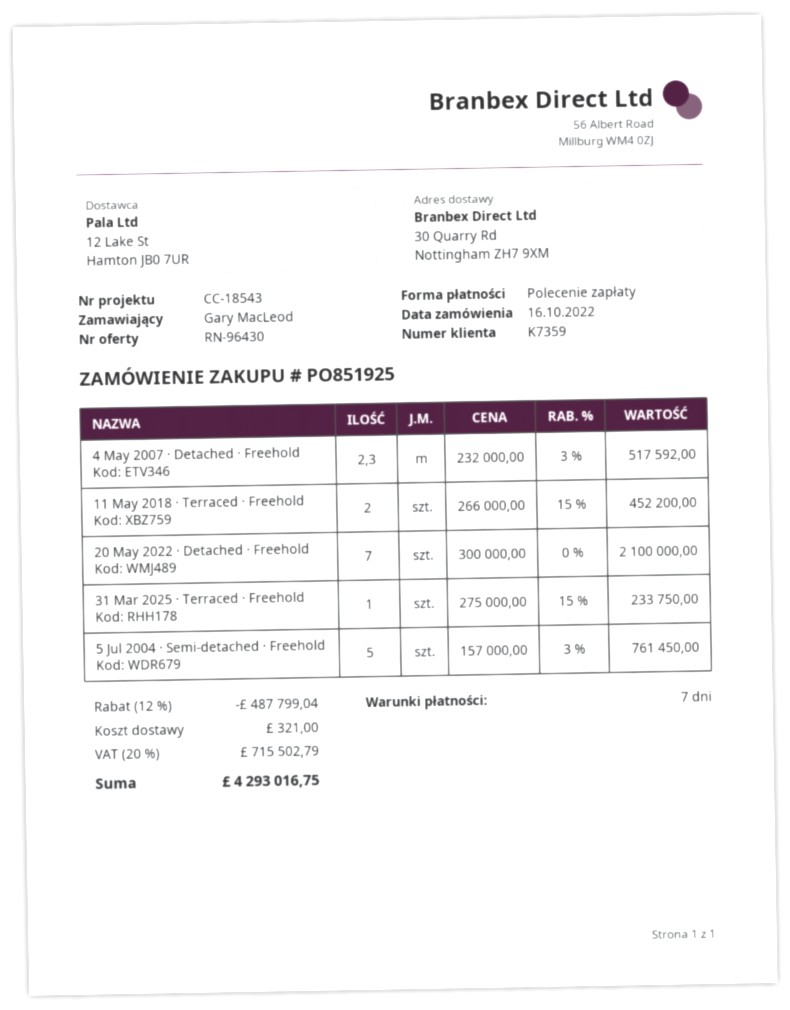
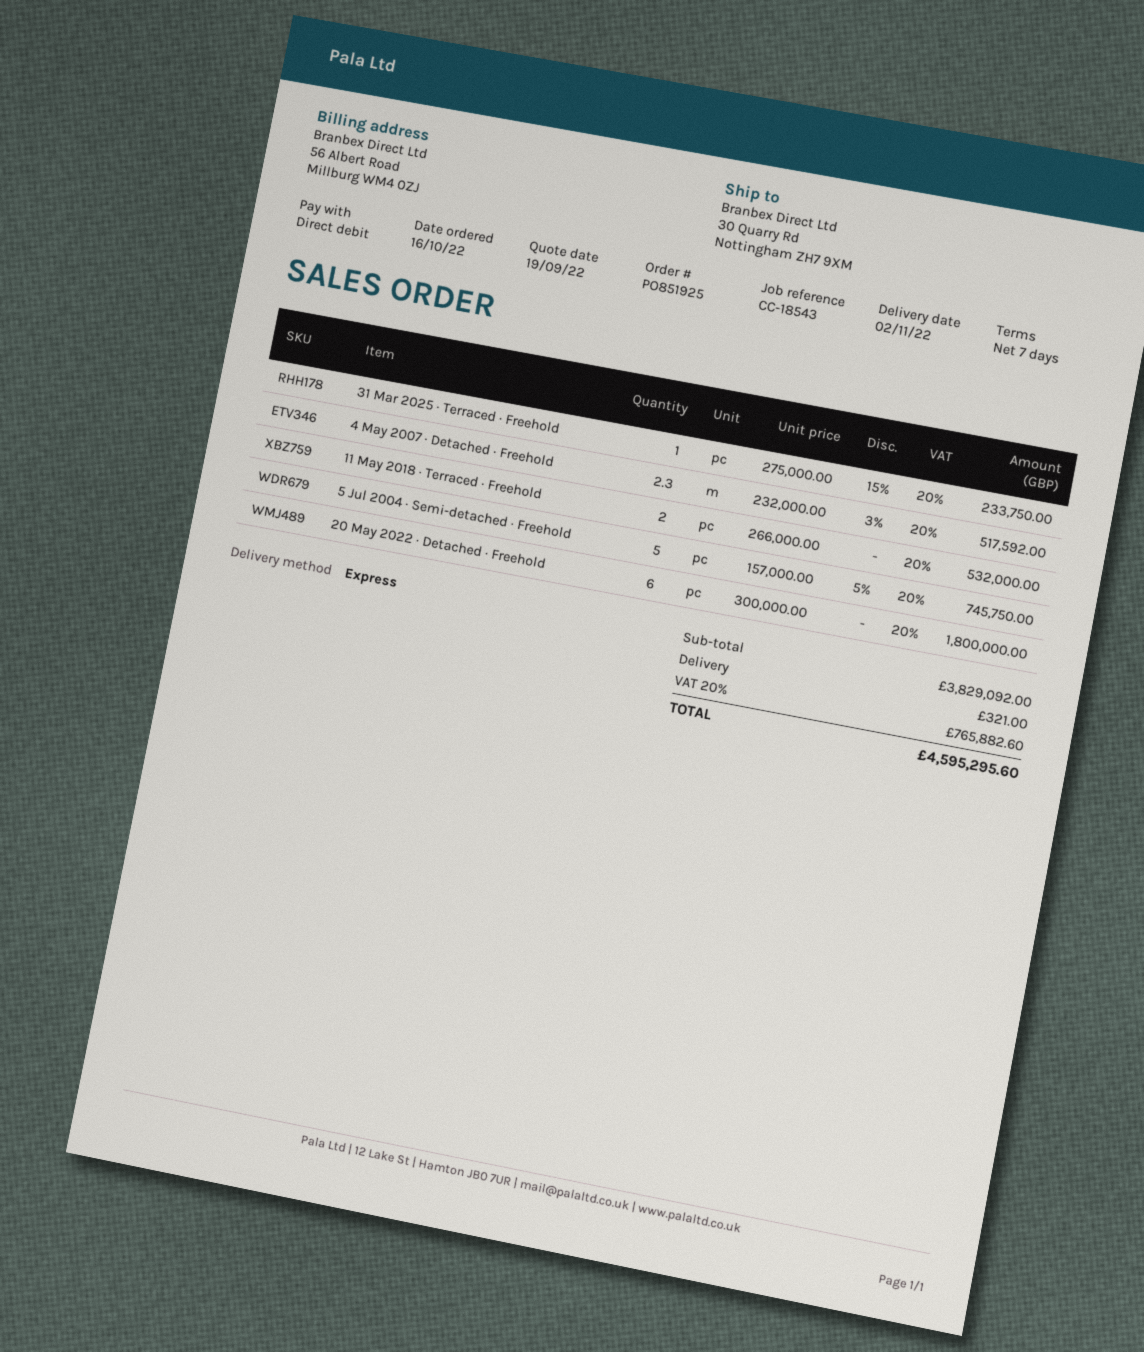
11 May 2018 · Terraced · Freehold: 2 x 266000.00 - 15% = 452200.00 -> 2 x 266000.00 = 532000.00
20 May 2022 · Detached · Freehold: 7 x 300000.00 = 2100000.00 -> 6 x 300000.00 = 1800000.00
5 Jul 2004 · Semi-detached · Freehold: 5 x 157000.00 - 3% = 761450.00 -> 5 x 157000.00 - 5% = 745750.00
discount: 12% = 487799.04 -> none
tax: 20% = 715502.79 -> 20% = 765882.60
total: 4293016.75 -> 4595295.60

